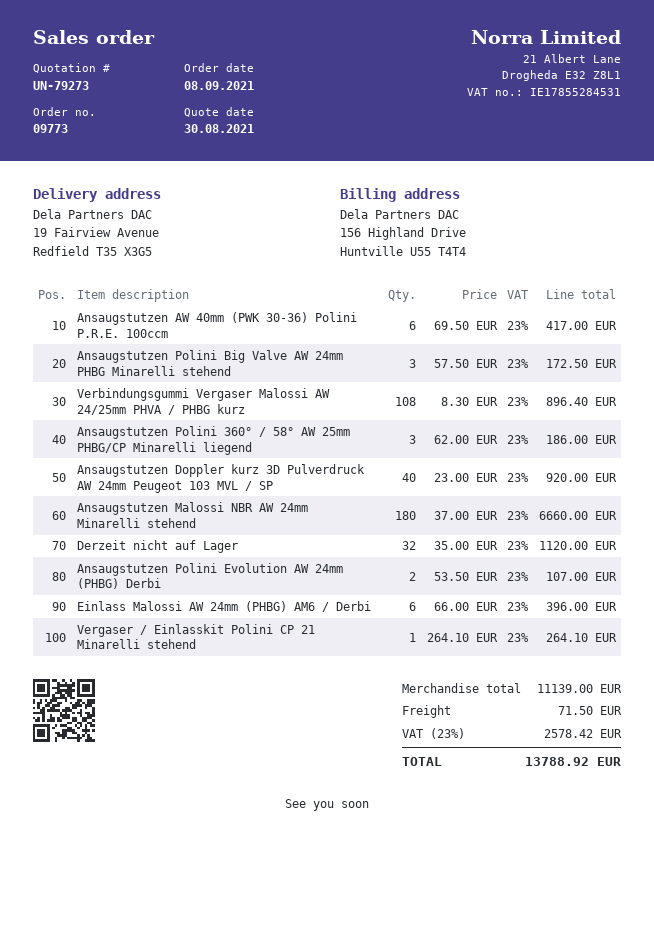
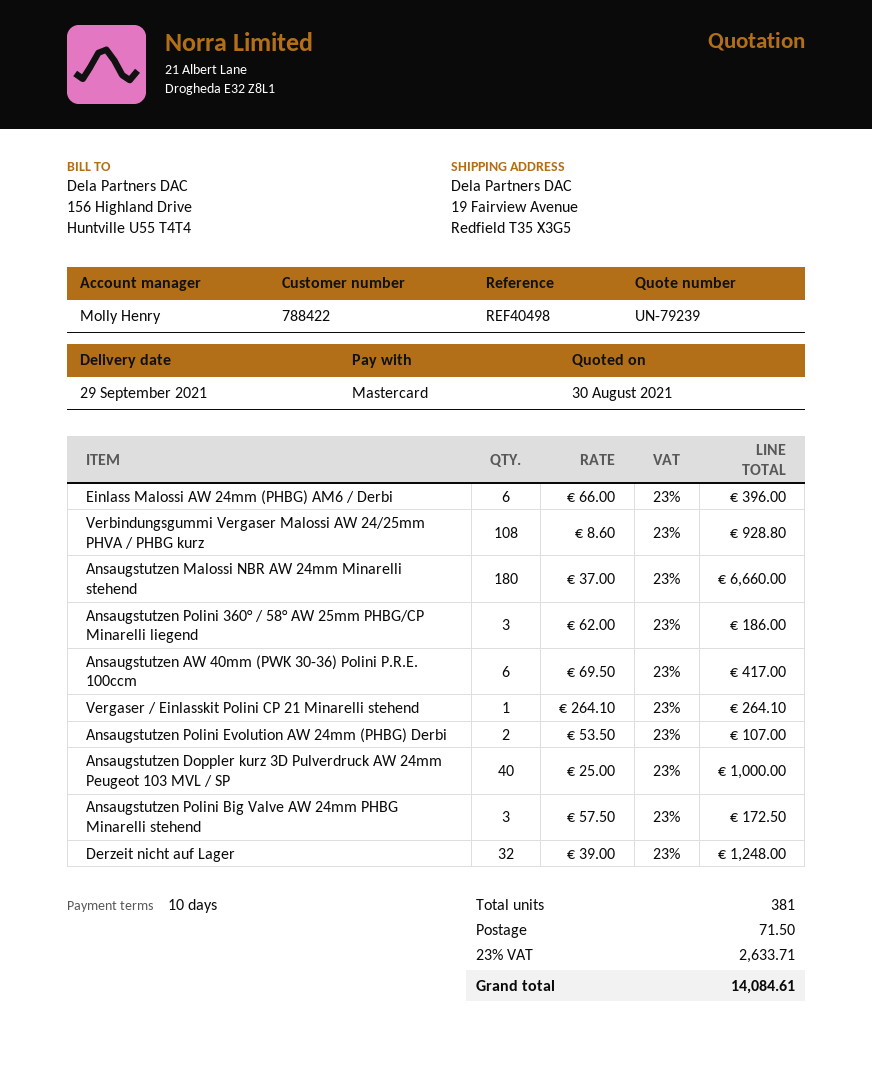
quote number: UN-79273 -> UN-79239
Verbindungsgummi Vergaser Malossi AW 24/25mm PHVA / PHBG kurz: 108 x 8.30 = 896.40 -> 108 x 8.60 = 928.80
Ansaugstutzen Doppler kurz 3D Pulverdruck AW 24mm Peugeot 103 MVL / SP: 40 x 23.00 = 920.00 -> 40 x 25.00 = 1000.00
Derzeit nicht auf Lager: 32 x 35.00 = 1120.00 -> 32 x 39.00 = 1248.00
tax: 23% = 2578.42 -> 23% = 2633.71
total: 13788.92 -> 14084.61

